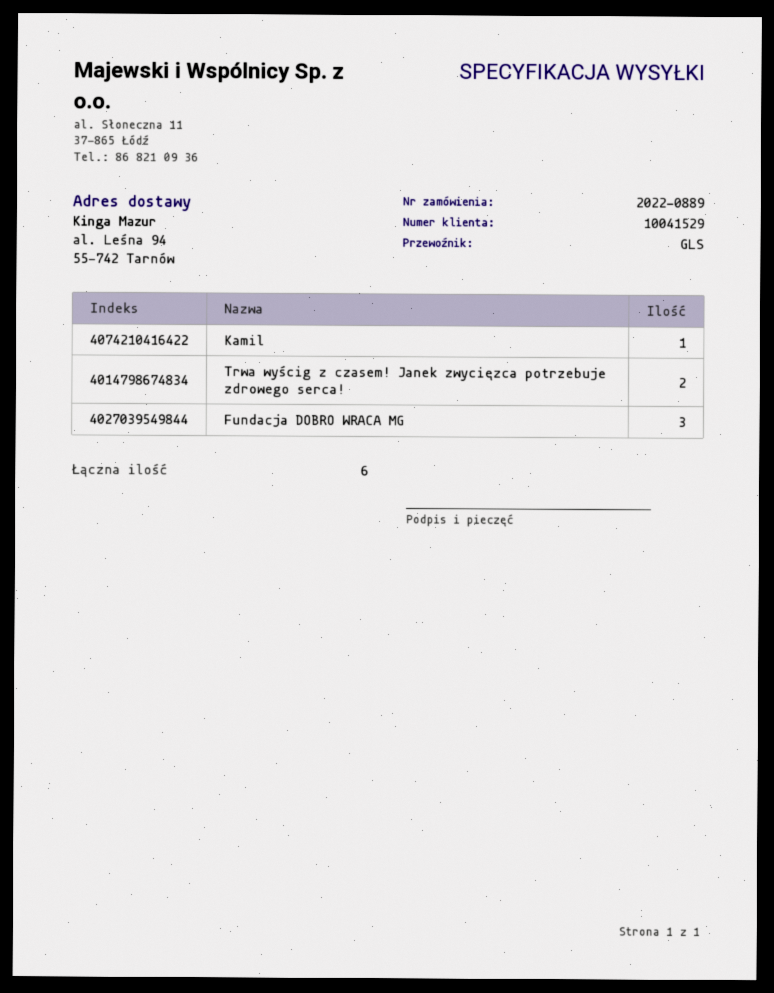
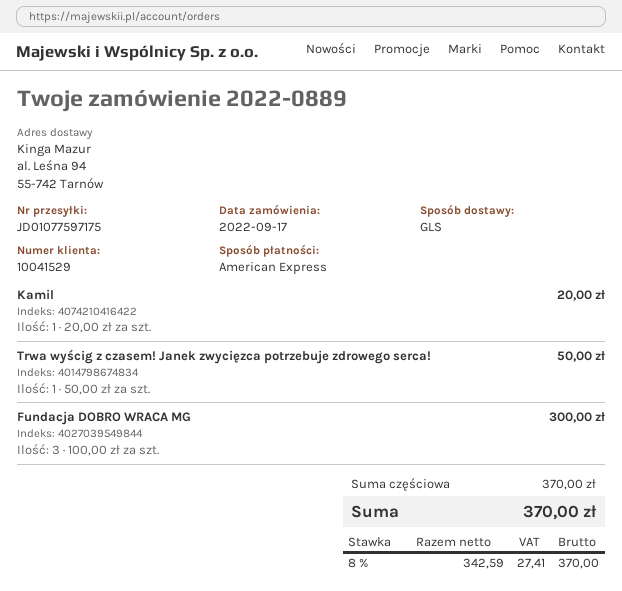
Trwa wyścig z czasem! Janek zwycięzca potrzebuje zdrowego serca!: 2 -> 1

